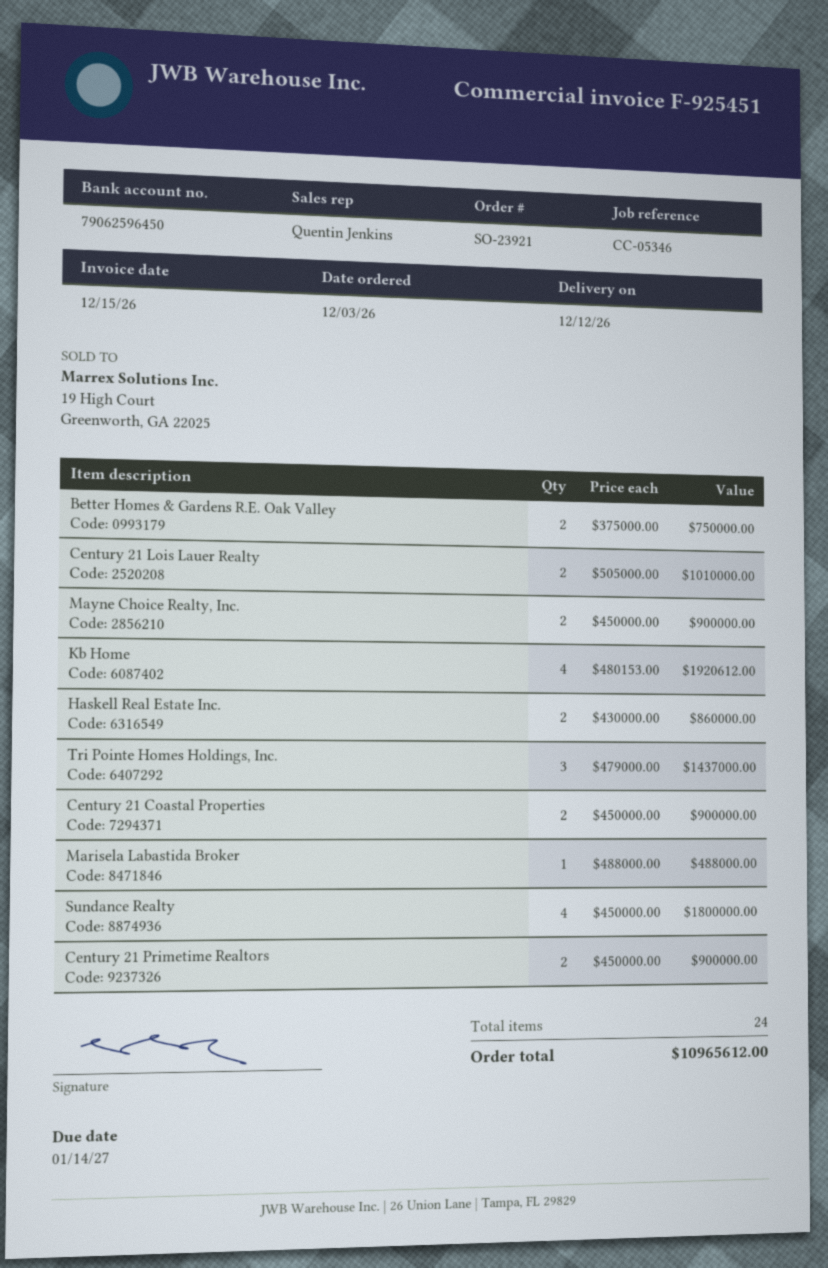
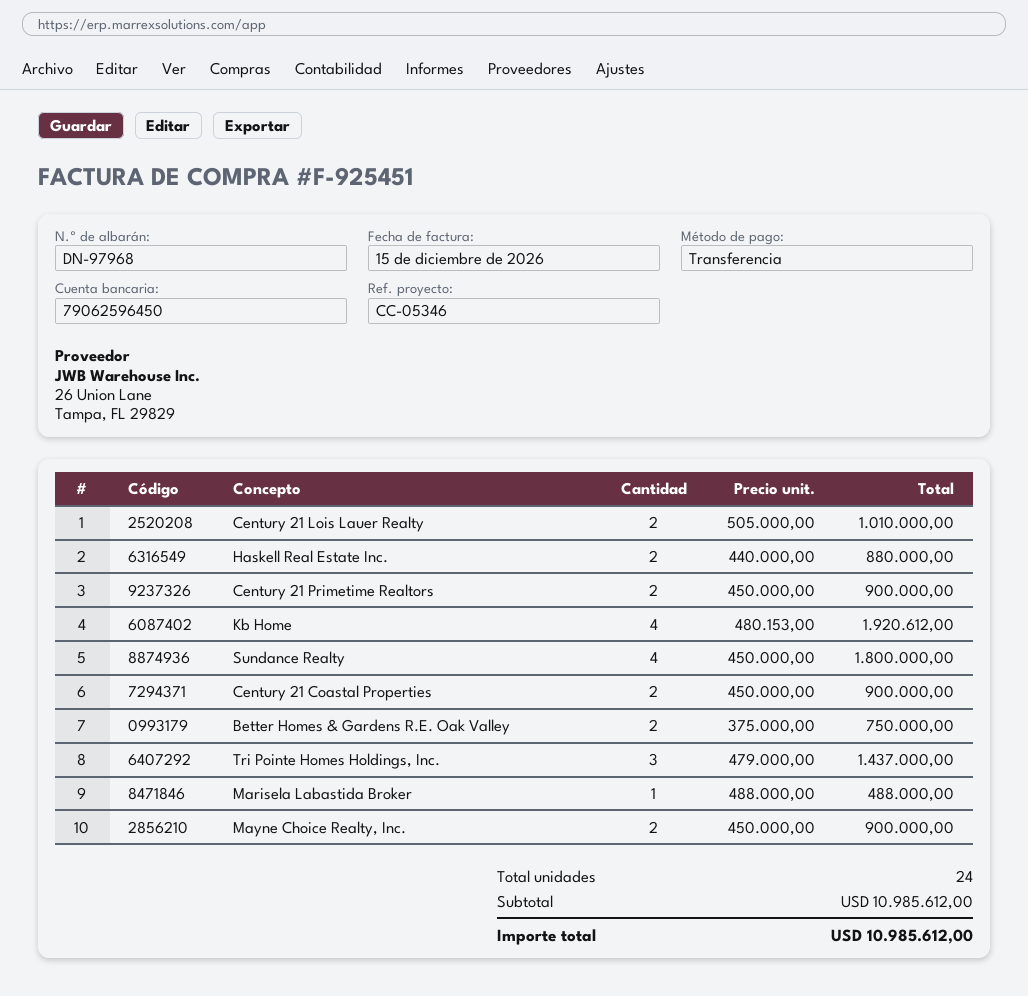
Haskell Real Estate Inc.: 2 x 430000.00 = 860000.00 -> 2 x 440000.00 = 880000.00
total: 10965612.00 -> 10985612.00

